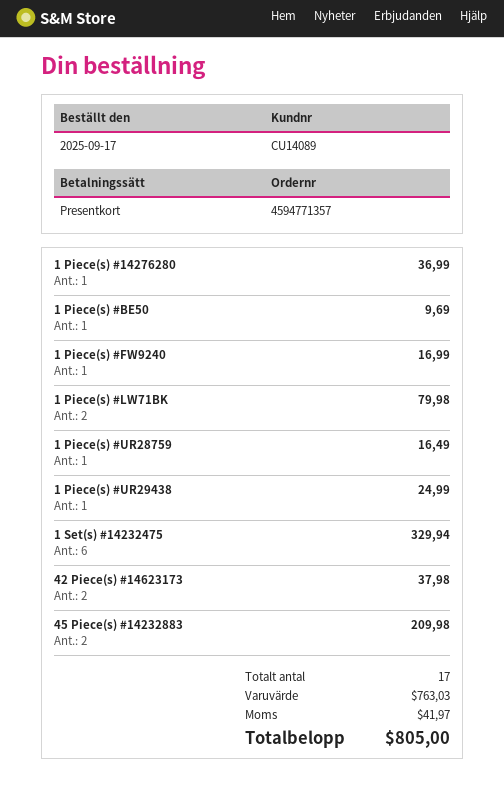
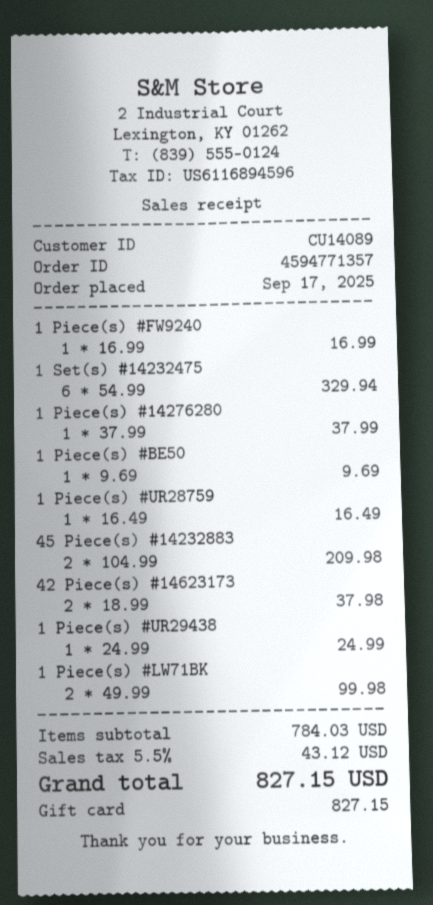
1 Piece(s) #14276280: 1 for 36.99 -> 1 for 37.99
1 Piece(s) #LW71BK: 2 for 79.98 -> 2 for 99.98
subtotal: 763.03 -> 784.03
tax: 41.97 -> 43.12
total: 805.00 -> 827.15

